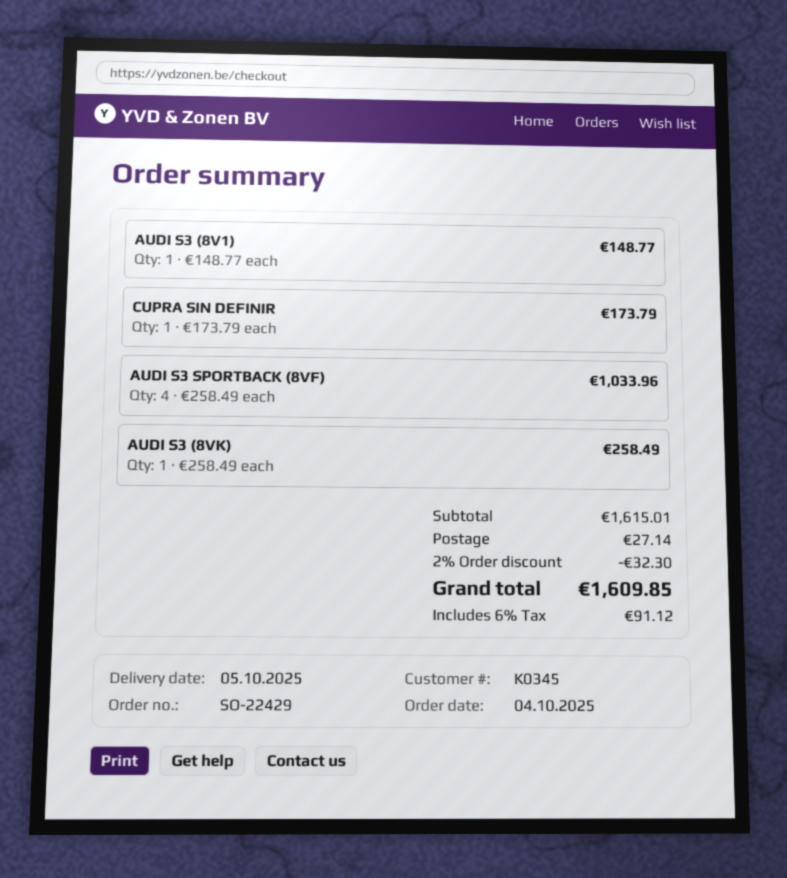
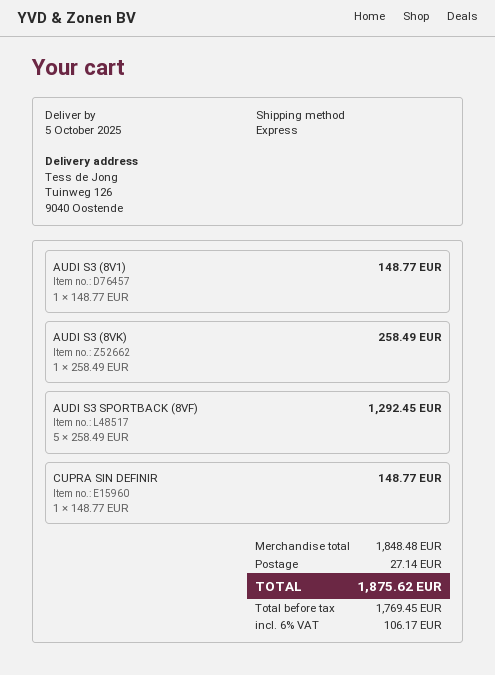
CUPRA SIN DEFINIR: 1 x 173.79 = 173.79 -> 1 x 148.77 = 148.77
AUDI S3 SPORTBACK (8VF): 4 x 258.49 = 1033.96 -> 5 x 258.49 = 1292.45
subtotal: 1615.01 -> 1848.48
discount: 2% = 32.30 -> none
tax: 6% = 91.12 -> 6% = 106.17
total: 1609.85 -> 1875.62

